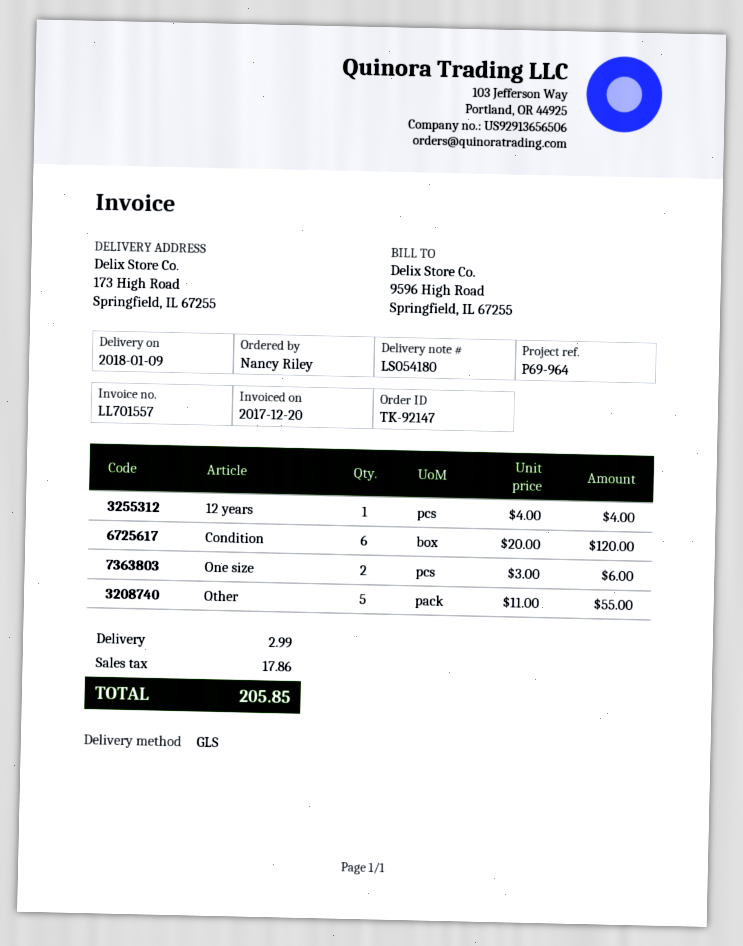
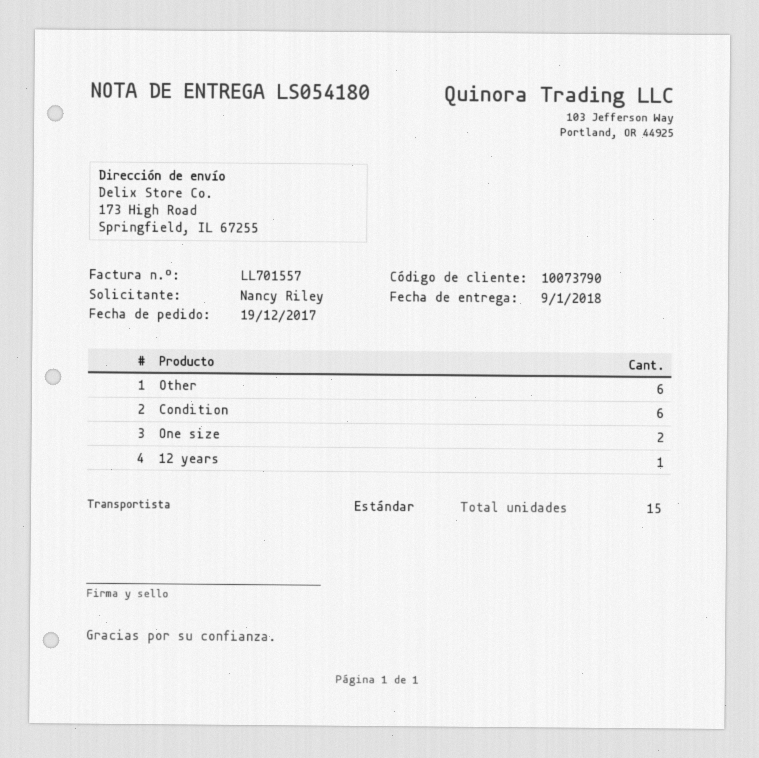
shipping method: GLS -> standard
Other: 5 -> 6

